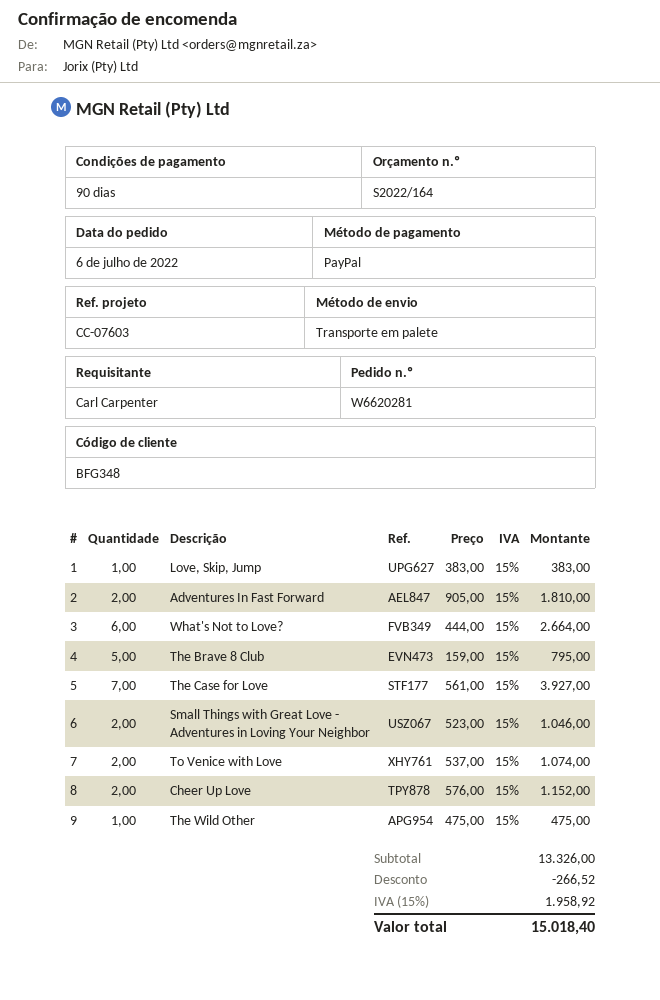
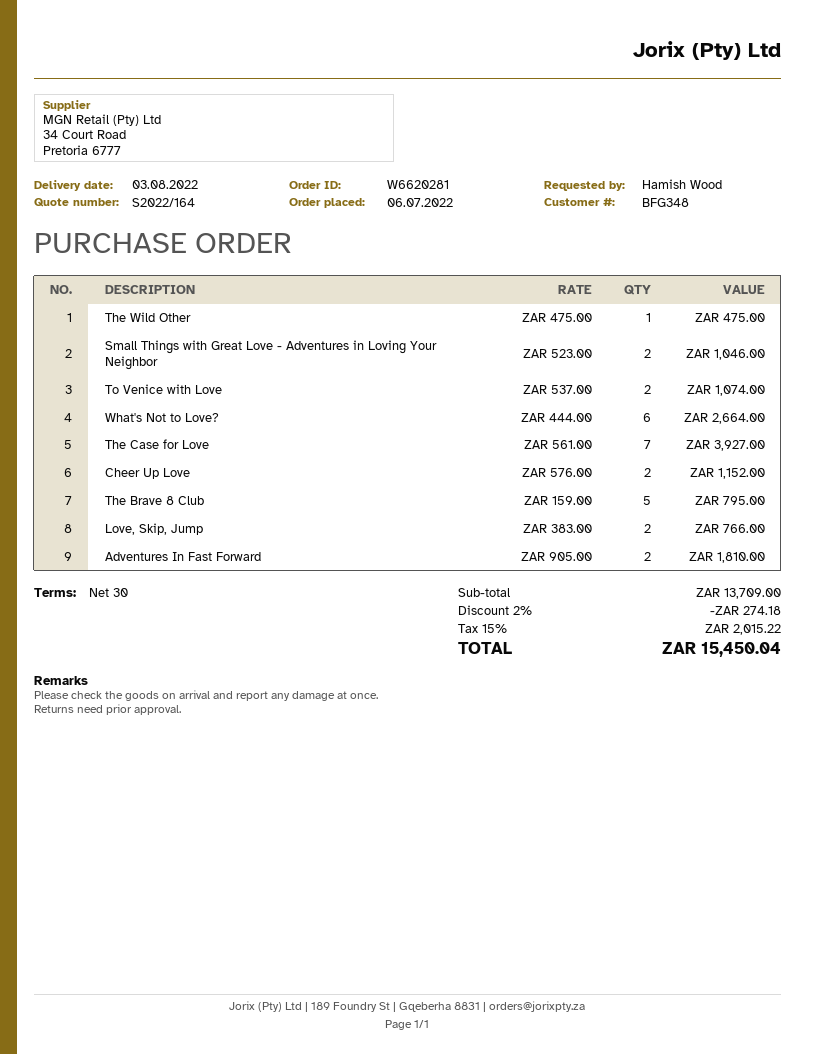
payment terms: 90 days -> 30 days
ordered by: Carl Carpenter -> Hamish Wood
Love, Skip, Jump: 1 x 383.00 = 383.00 -> 2 x 383.00 = 766.00
subtotal: 13326.00 -> 13709.00
discount: 266.52 -> 274.18
tax: 15% = 1958.92 -> 15% = 2015.22
total: 15018.40 -> 15450.04

